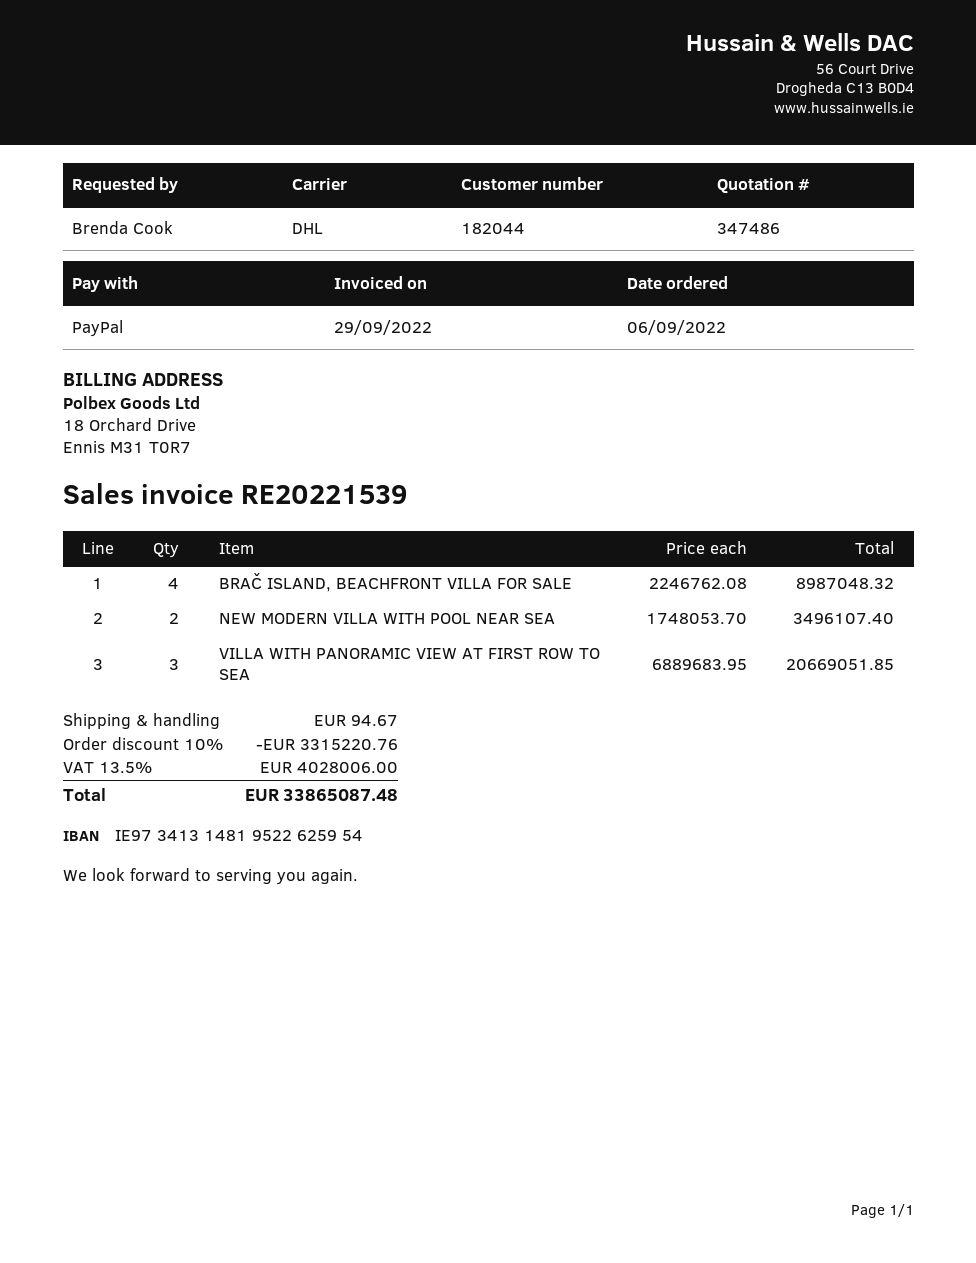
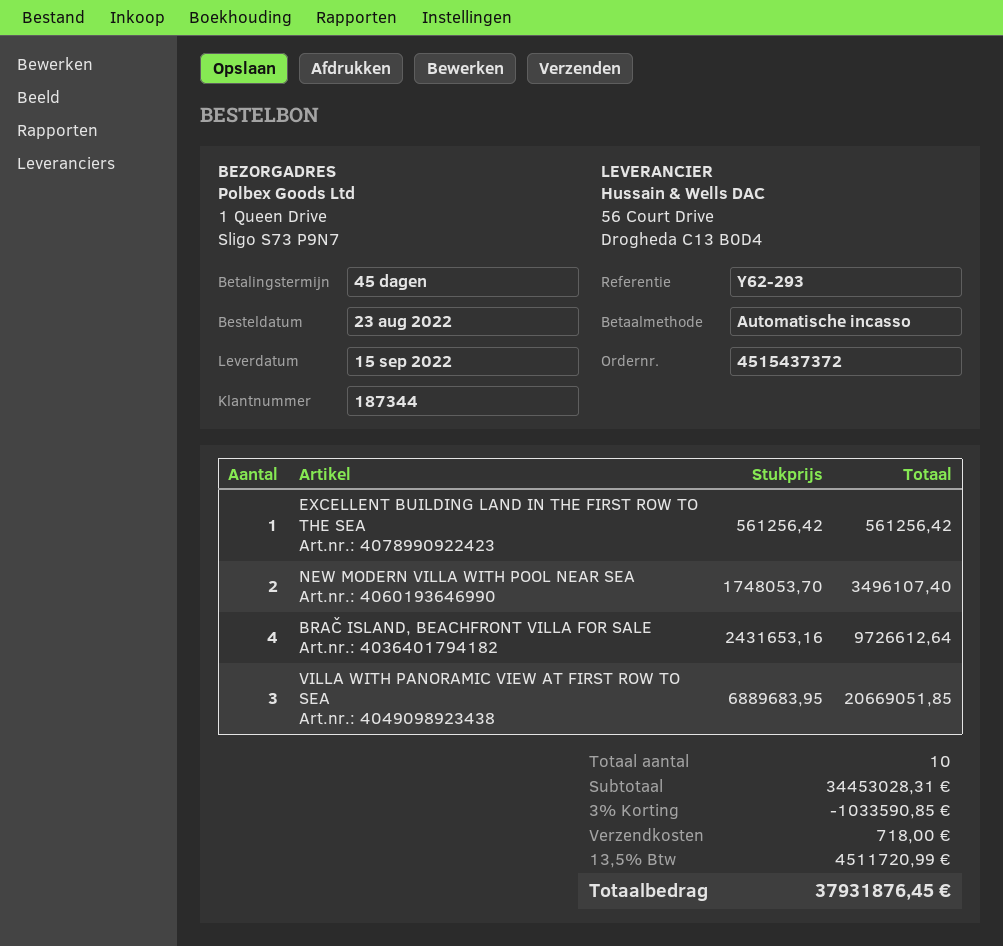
order date: 2022-09-06 -> 2022-08-23
customer number: 182044 -> 187344
payment method: PayPal -> direct debit
BRAČ ISLAND, BEACHFRONT VILLA FOR SALE: 4 x 2246762.08 = 8987048.32 -> 4 x 2431653.16 = 9726612.64
EXCELLENT BUILDING LAND IN THE FIRST ROW TO THE SEA: none -> 1 x 561256.42 = 561256.42
discount: 10% = 3315220.76 -> 3% = 1033590.85
shipping: 94.67 -> 718.00
tax: 13.5% = 4028006.00 -> 13.5% = 4511720.99
total: 33865087.48 -> 37931876.45

